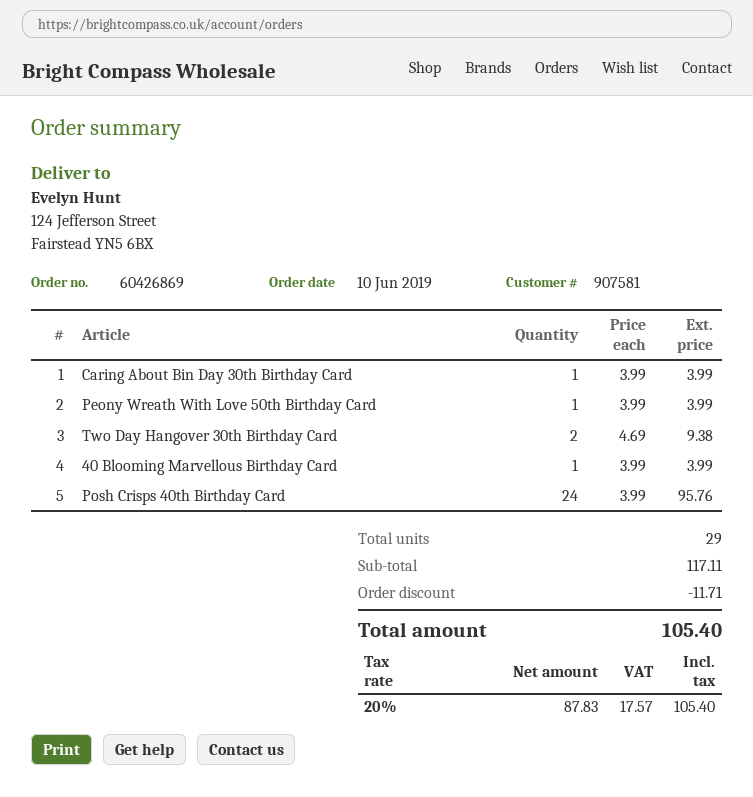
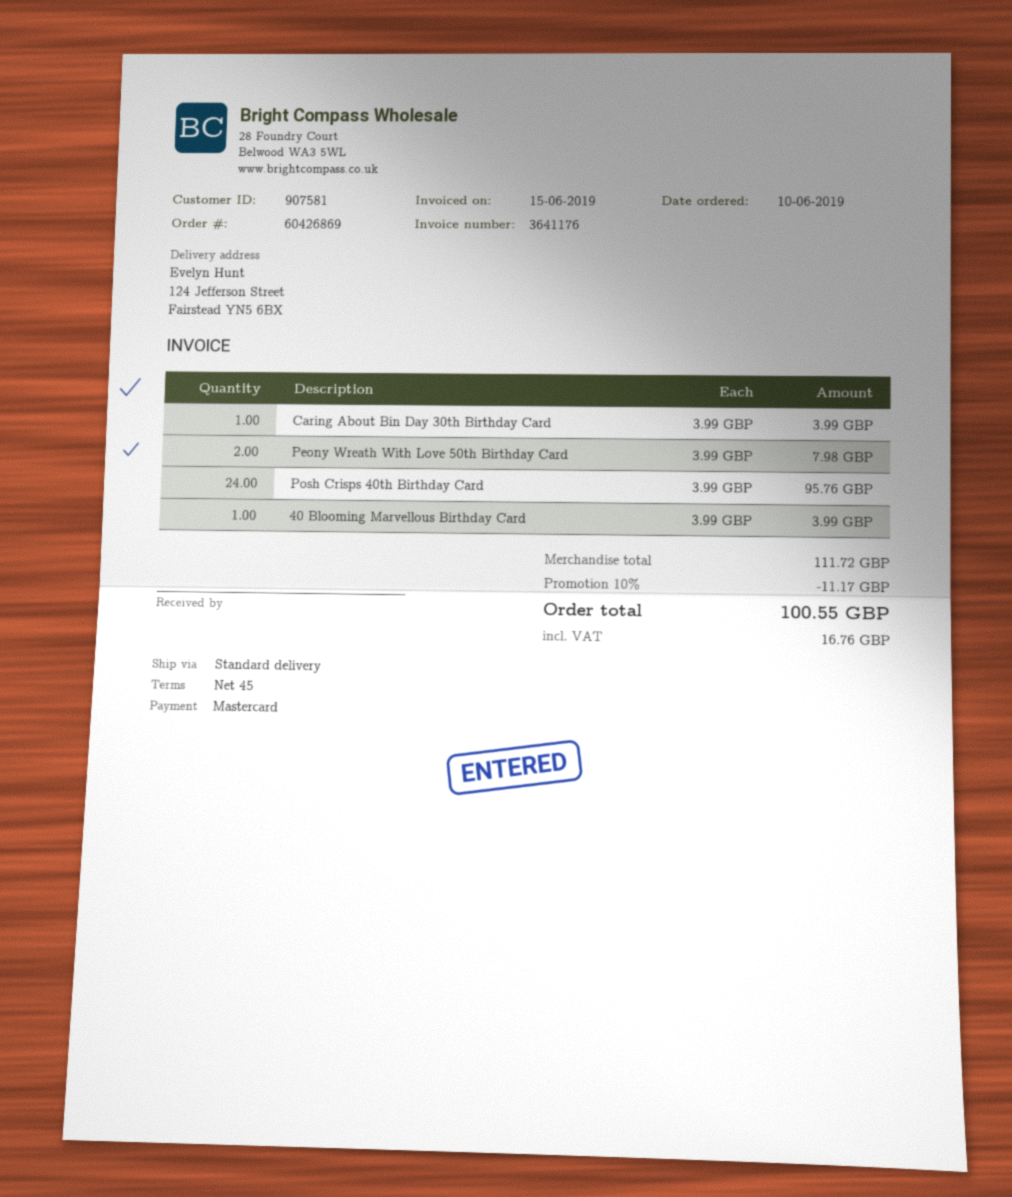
Peony Wreath With Love 50th Birthday Card: 1 x 3.99 = 3.99 -> 2 x 3.99 = 7.98
Two Day Hangover 30th Birthday Card: 2 x 4.69 = 9.38 -> none
subtotal: 117.11 -> 111.72
discount: 11.71 -> 11.17
tax: 17.57 -> 16.76
total: 105.40 -> 100.55

